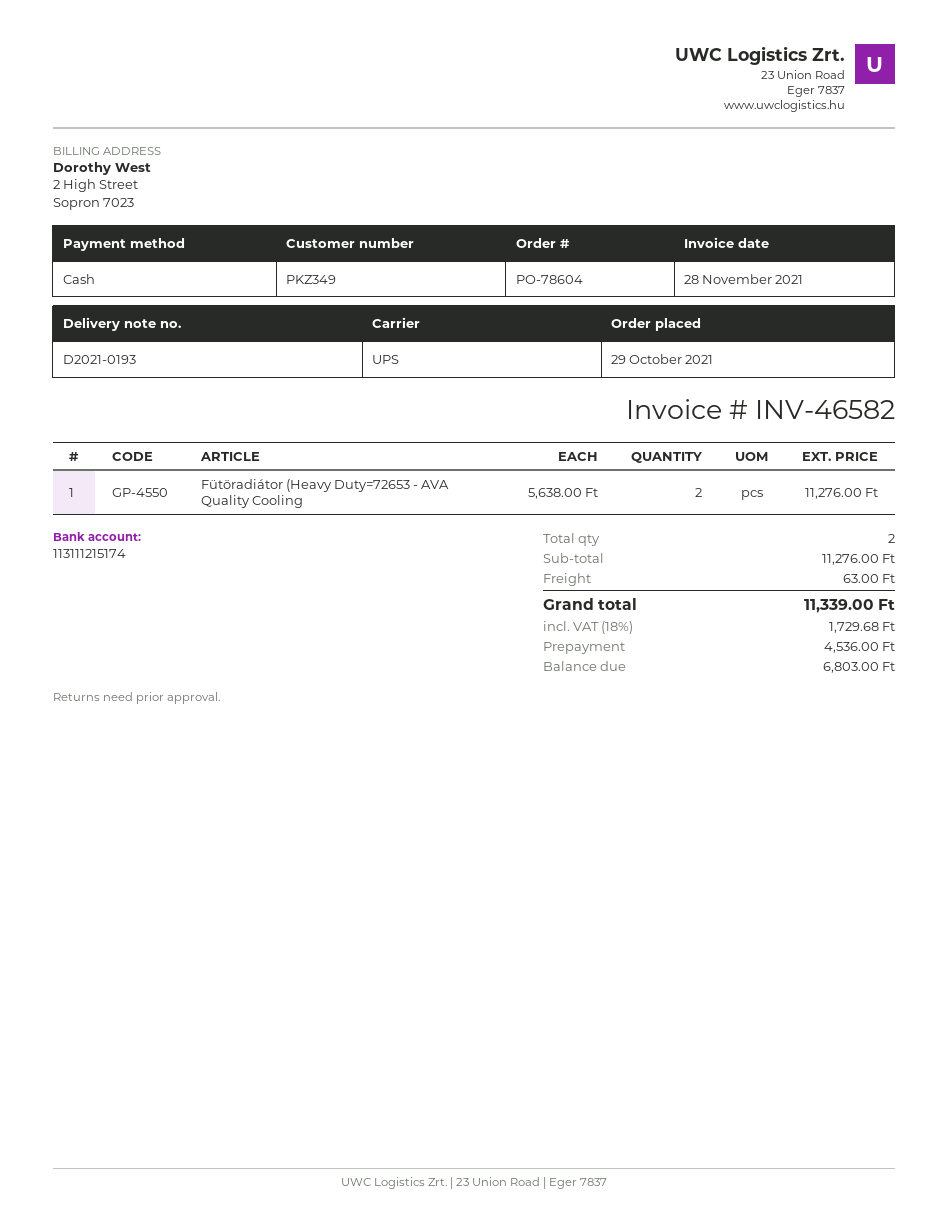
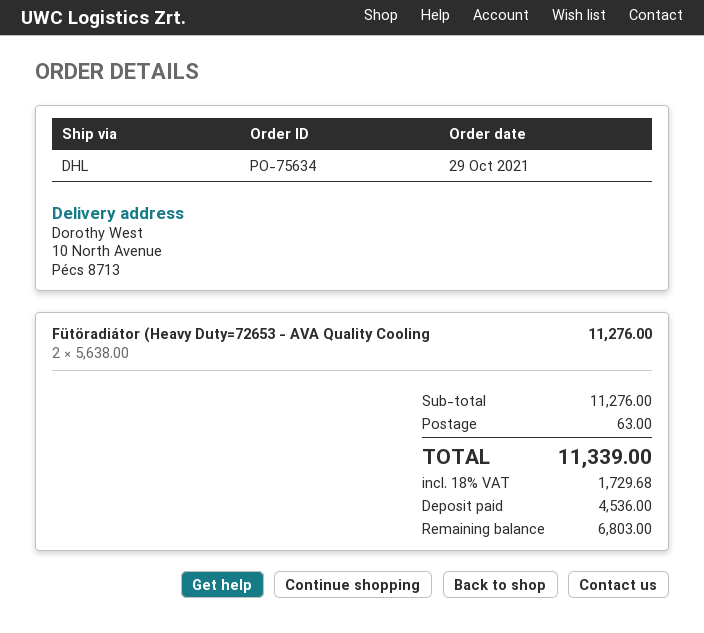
order number: PO-78604 -> PO-75634
shipping method: UPS -> DHL

